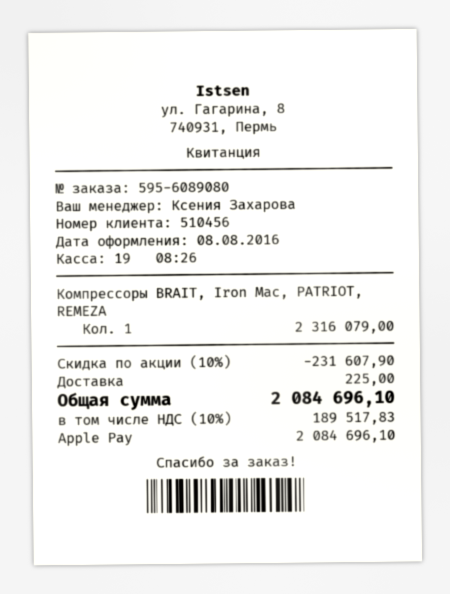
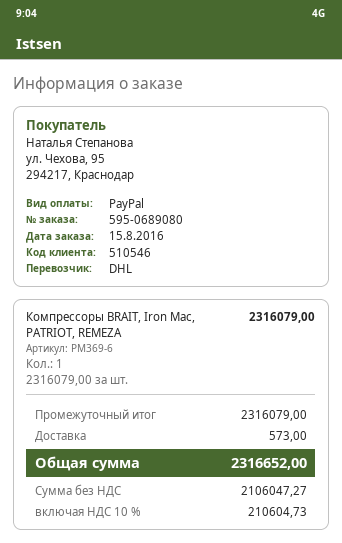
order number: 595-6089080 -> 595-0689080
order date: 2016-08-08 -> 2016-08-15
customer number: 510456 -> 510546
payment method: Apple Pay -> PayPal
discount: 10% = 231607.90 -> none
shipping: 225.00 -> 573.00
tax: 10% = 189517.83 -> 10% = 210604.73
total: 2084696.10 -> 2316652.00

